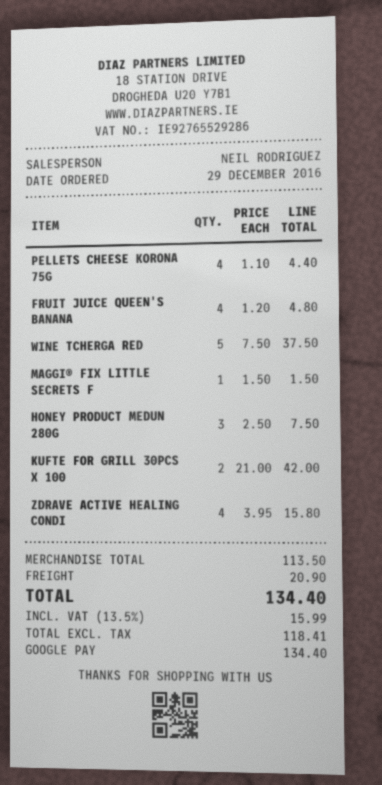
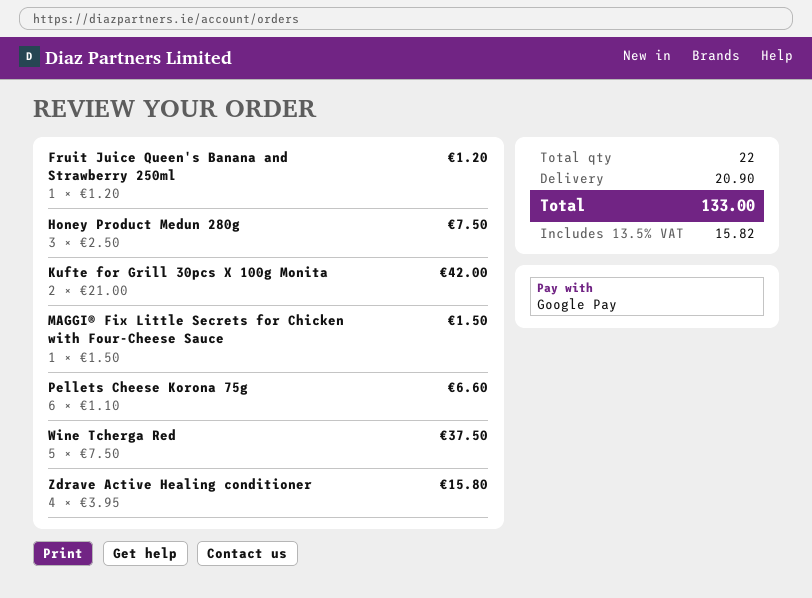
PELLETS CHEESE KORONA 75G: 4 x 1.10 = 4.40 -> 6 x 1.10 = 6.60
FRUIT JUICE QUEEN'S BANANA: 4 x 1.20 = 4.80 -> 1 x 1.20 = 1.20
tax: 13.5% = 15.99 -> 13.5% = 15.82
total: 134.40 -> 133.00

